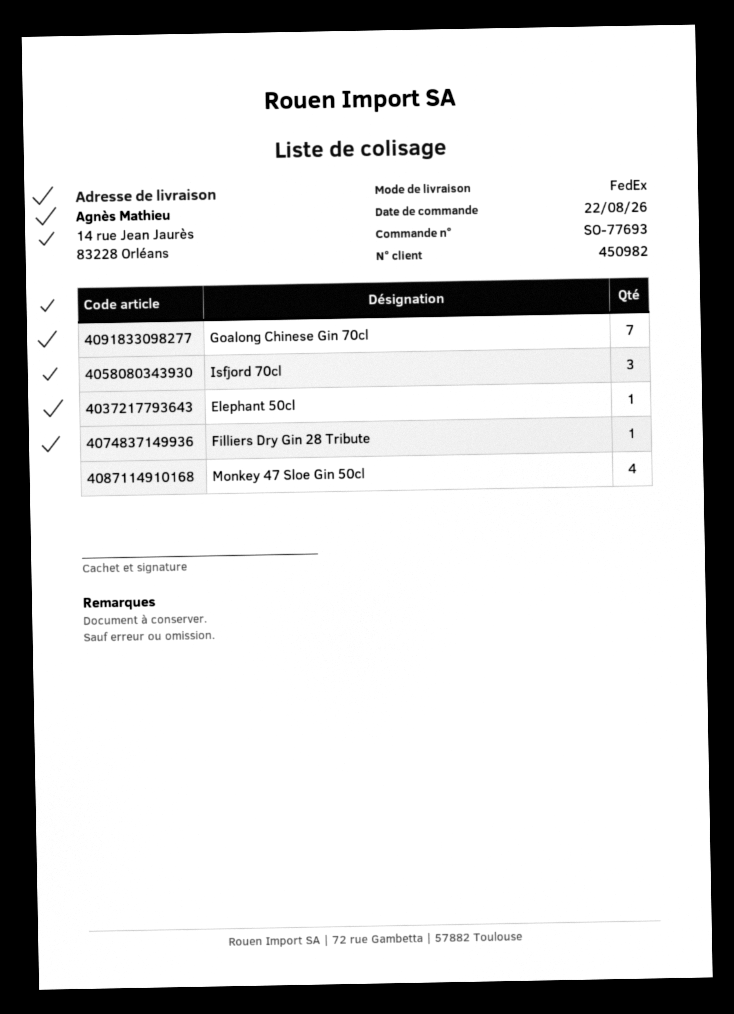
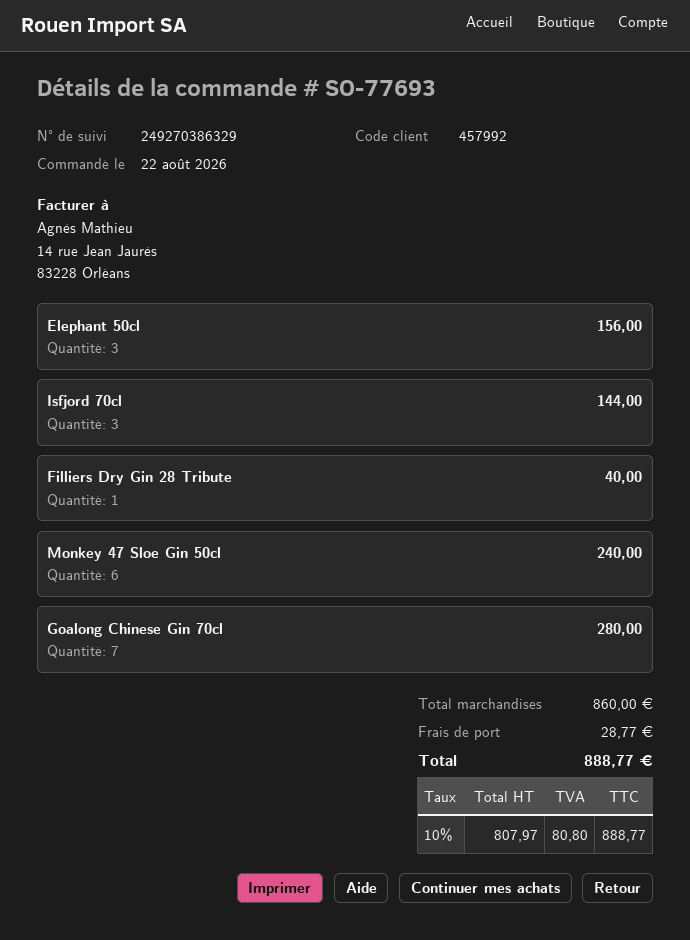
customer number: 450982 -> 457992
Elephant 50cl: 1 -> 3
Monkey 47 Sloe Gin 50cl: 4 -> 6

